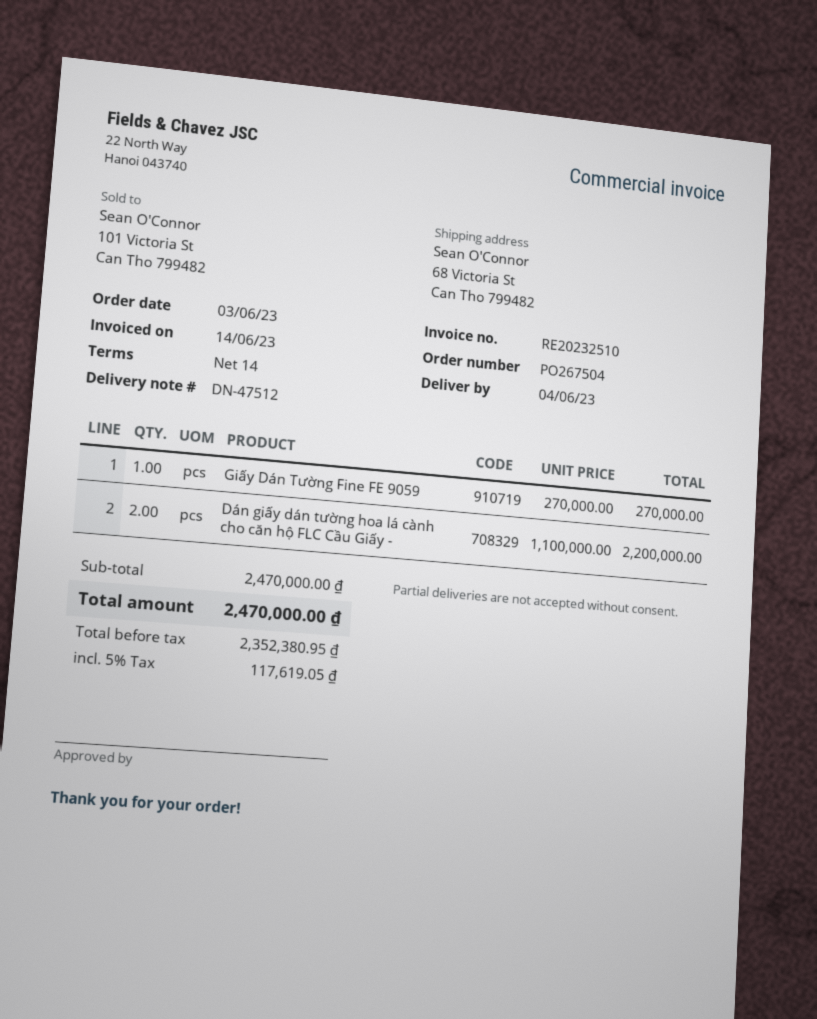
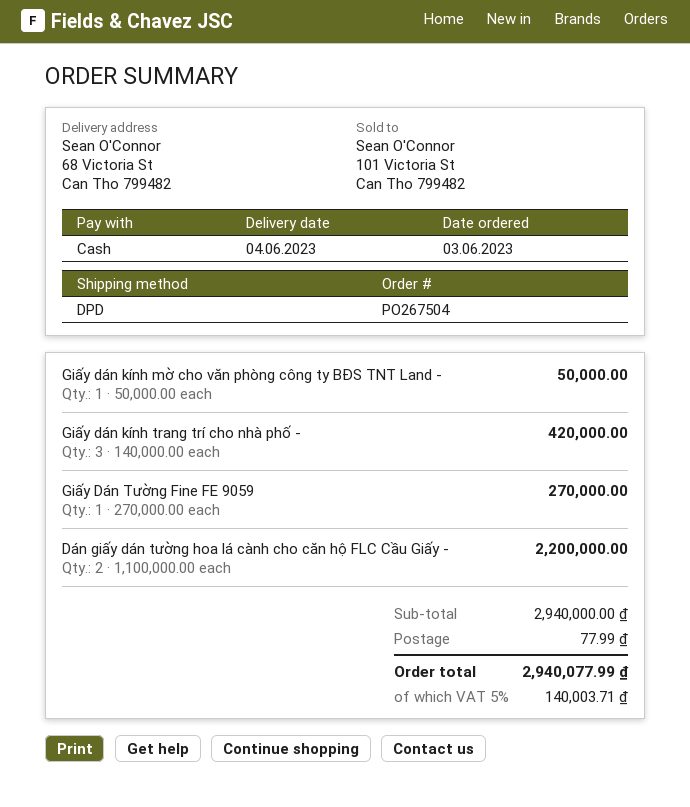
Giấy dán kính mờ cho văn phòng công ty BĐS TNT Land -: none -> 1 x 50000.00 = 50000.00
Giấy dán kính trang trí cho nhà phố -: none -> 3 x 140000.00 = 420000.00
subtotal: 2470000.00 -> 2940000.00
shipping: none -> 77.99
tax: 5% = 117619.05 -> 5% = 140003.71
total: 2470000.00 -> 2940077.99

